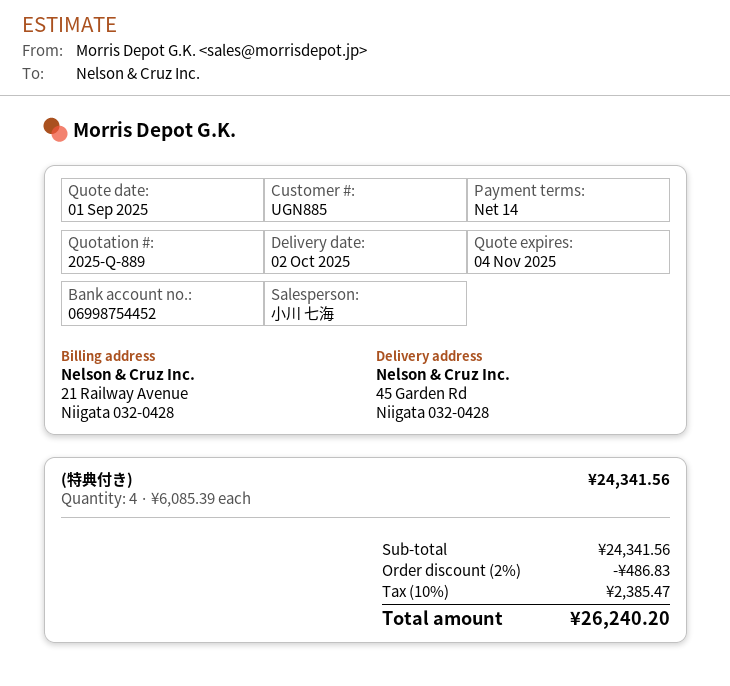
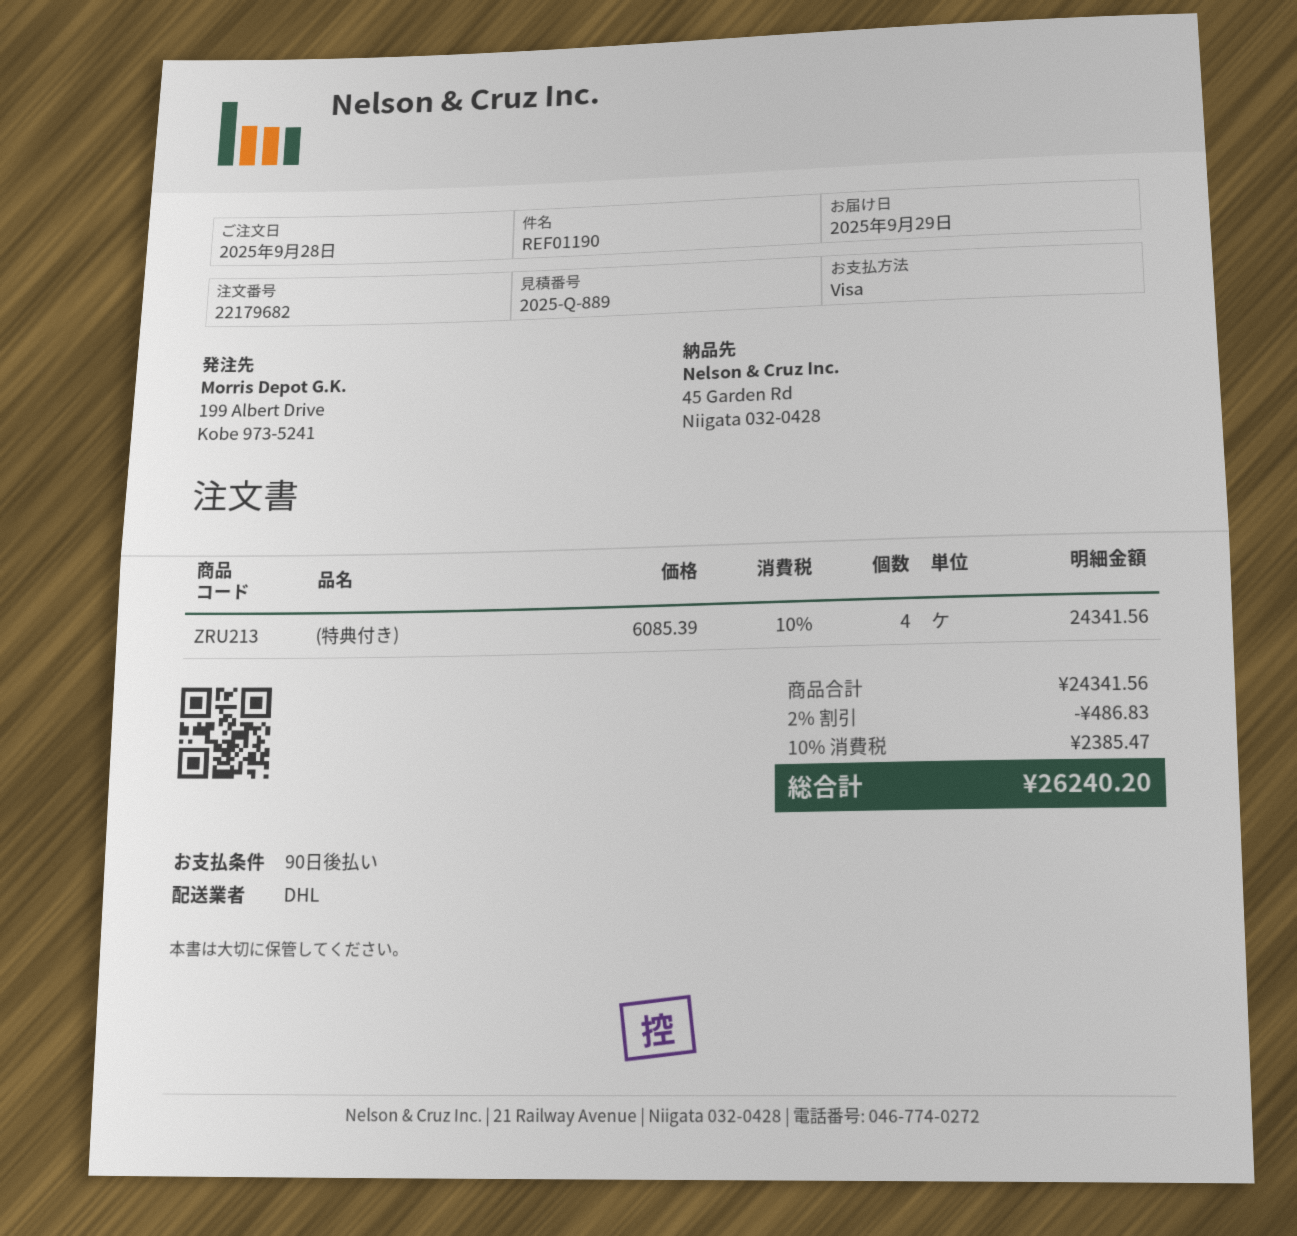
delivery date: 2025-10-02 -> 2025-09-29
payment terms: 14 days -> 90 days

